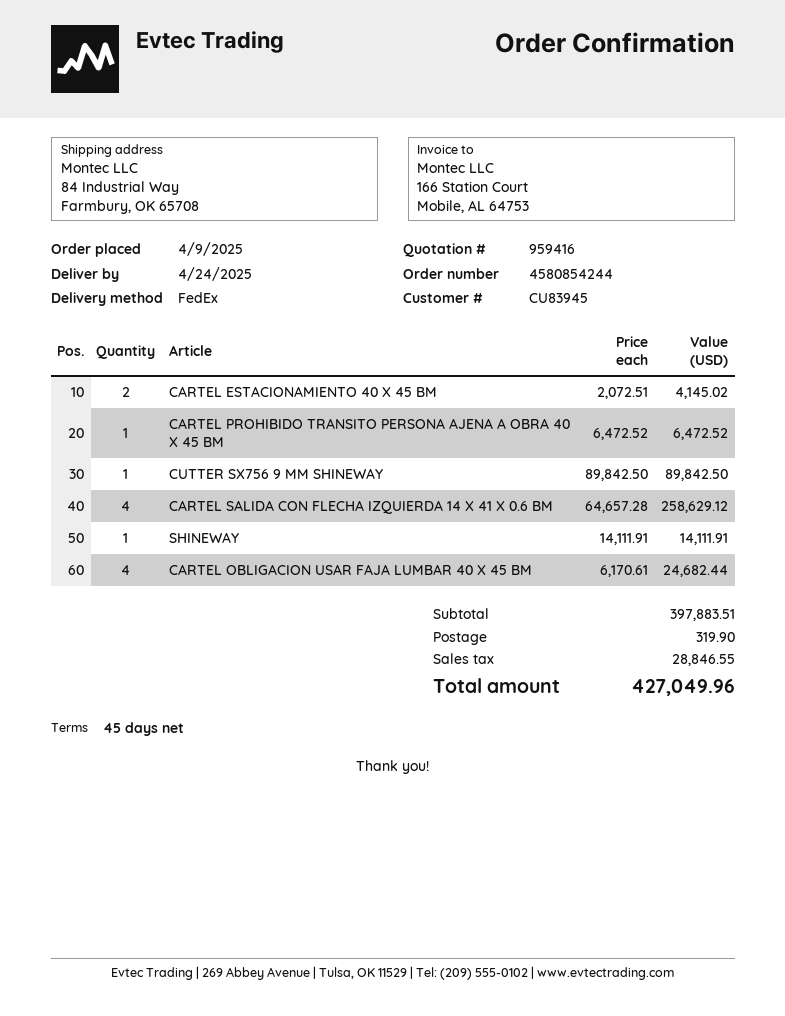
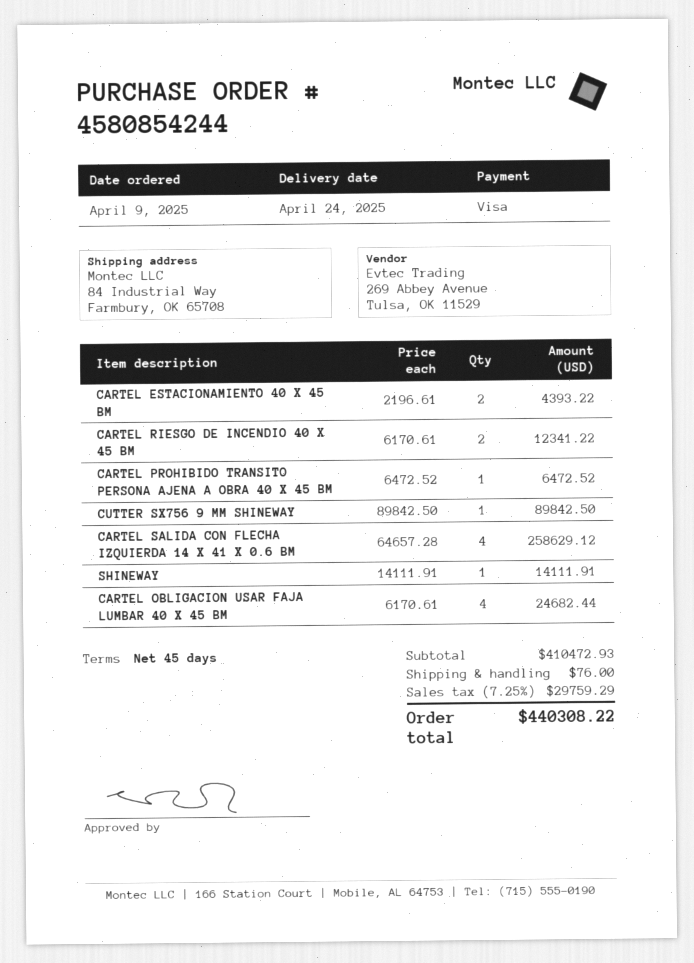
CARTEL ESTACIONAMIENTO 40 X 45 BM: 2 x 2072.51 = 4145.02 -> 2 x 2196.61 = 4393.22
CARTEL RIESGO DE INCENDIO 40 X 45 BM: none -> 2 x 6170.61 = 12341.22
subtotal: 397883.51 -> 410472.93
shipping: 319.90 -> 76.00
tax: 28846.55 -> 29759.29
total: 427049.96 -> 440308.22

